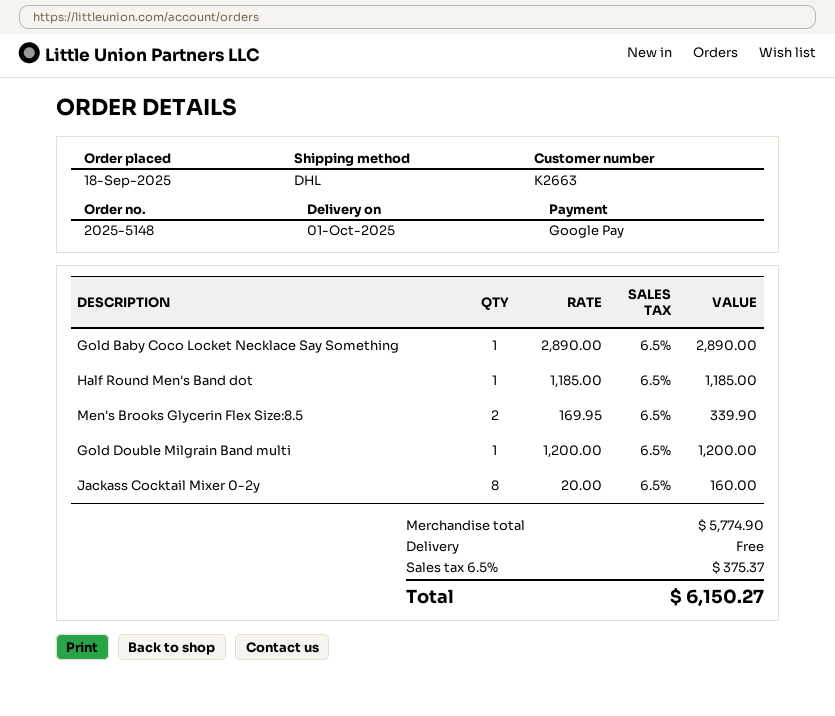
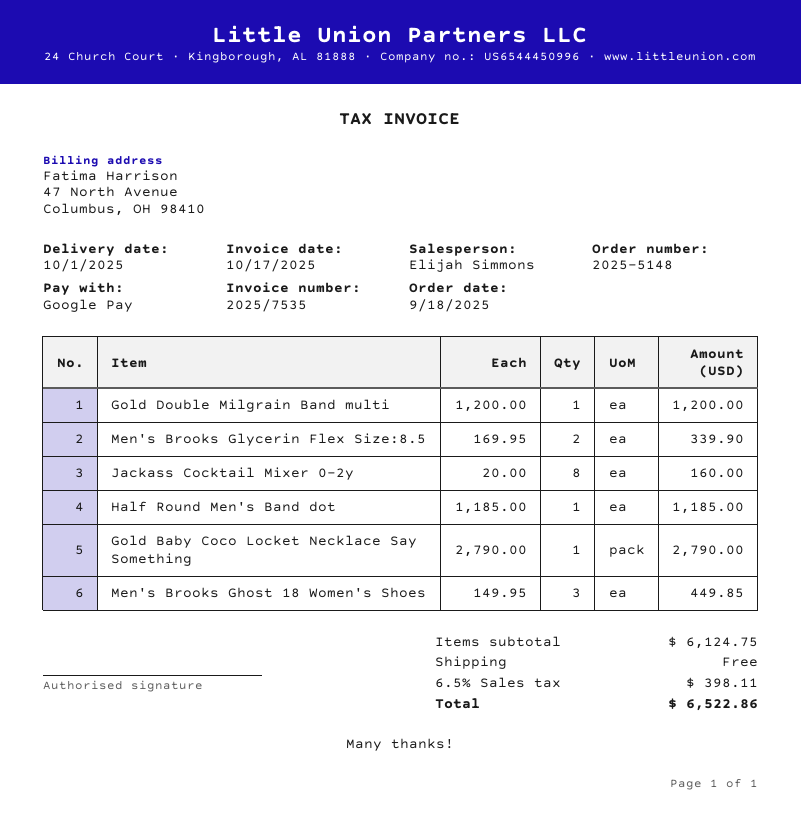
Gold Baby Coco Locket Necklace Say Something: 1 x 2890.00 = 2890.00 -> 1 x 2790.00 = 2790.00
Men's Brooks Ghost 18 Women's Shoes: none -> 3 x 149.95 = 449.85
subtotal: 5774.90 -> 6124.75
tax: 6.5% = 375.37 -> 6.5% = 398.11
total: 6150.27 -> 6522.86

